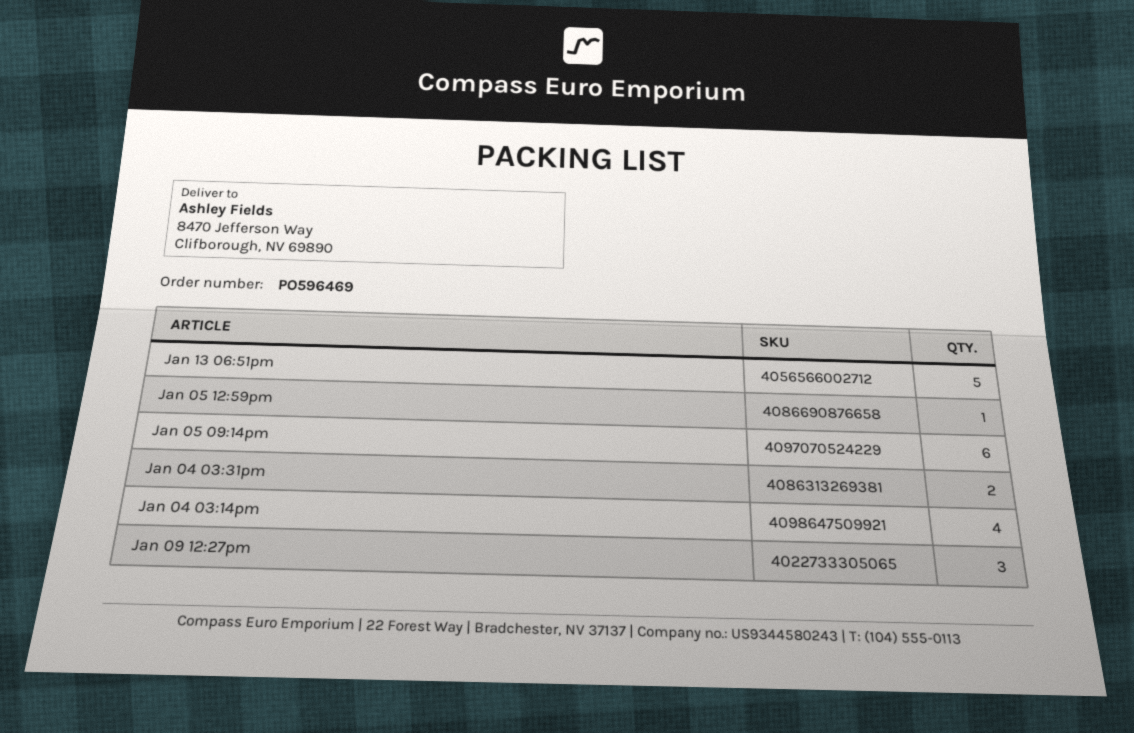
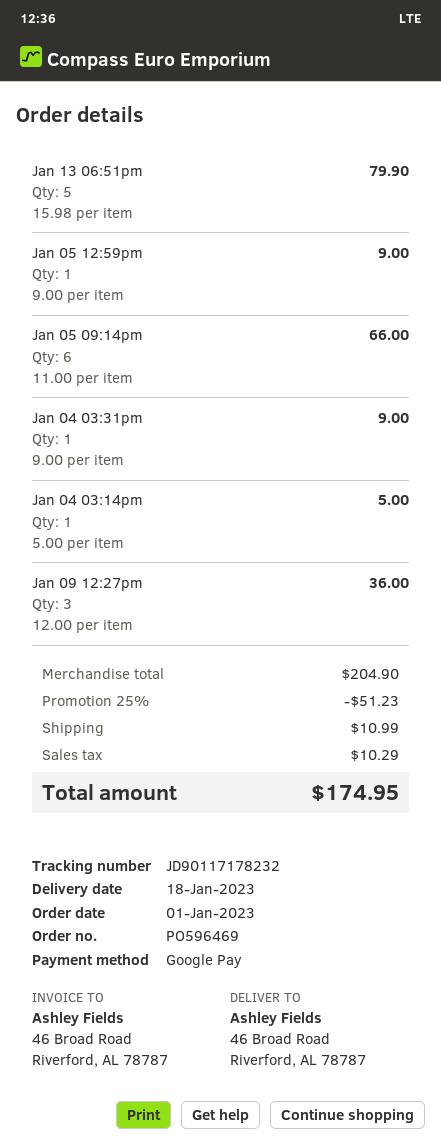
ship to: 8470 Jefferson Way, Clifborough, NV 69890 -> 46 Broad Road, Riverford, AL 78787
Jan 04 03:31pm: 2 -> 1
Jan 04 03:14pm: 4 -> 1

